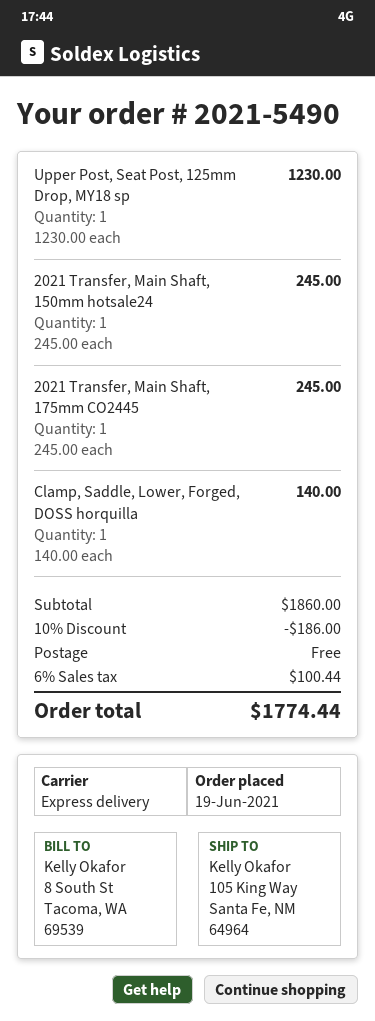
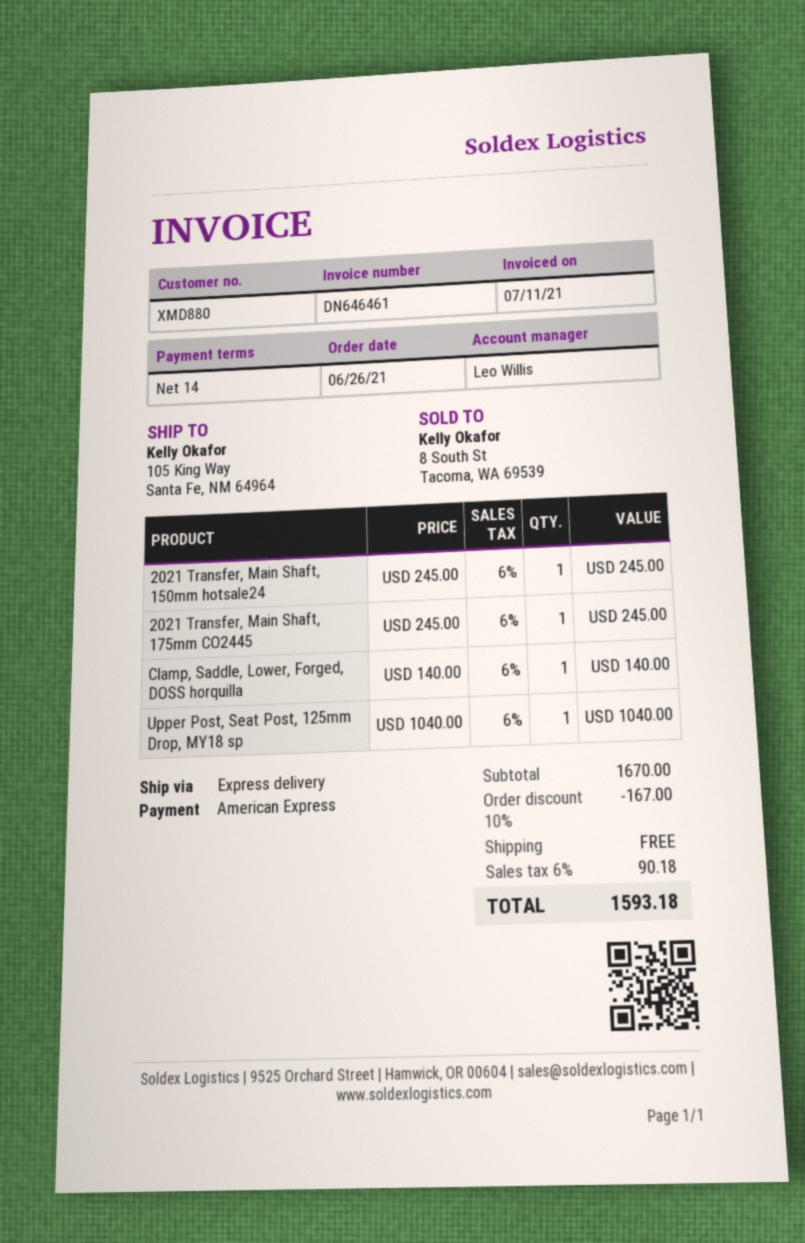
order date: 2021-06-19 -> 2021-06-26
Upper Post, Seat Post, 125mm Drop, MY18 sp: 1 x 1230.00 = 1230.00 -> 1 x 1040.00 = 1040.00
subtotal: 1860.00 -> 1670.00
discount: 10% = 186.00 -> 10% = 167.00
tax: 6% = 100.44 -> 6% = 90.18
total: 1774.44 -> 1593.18

